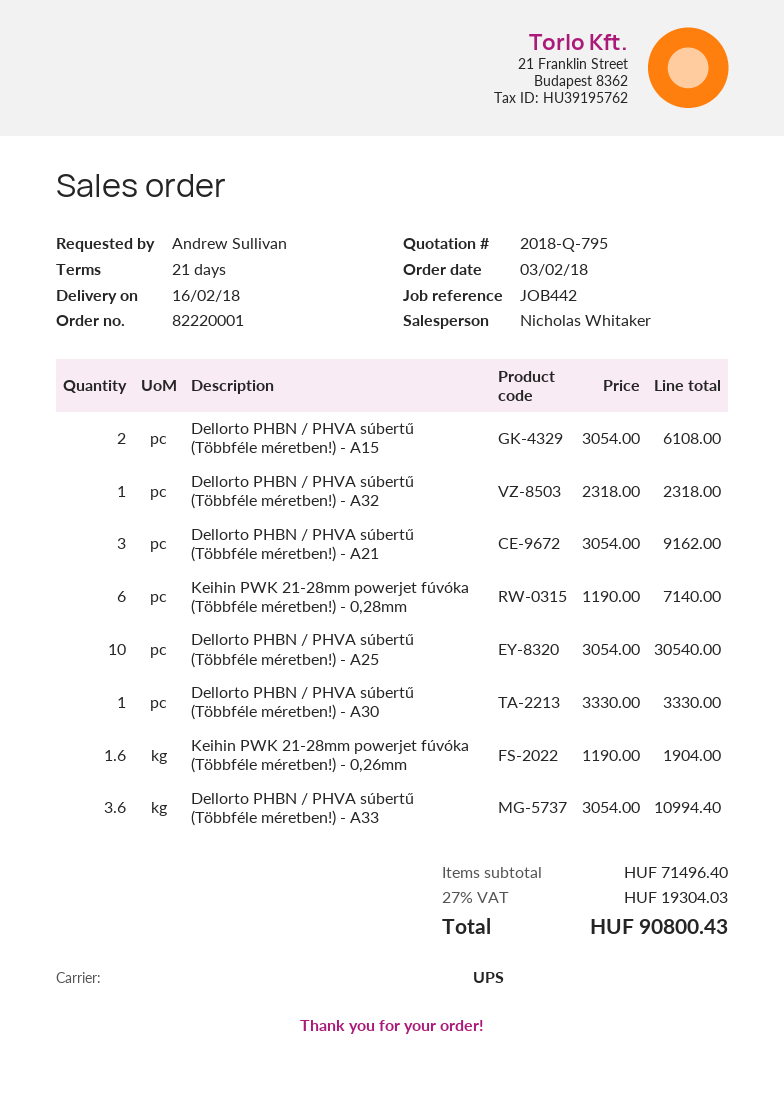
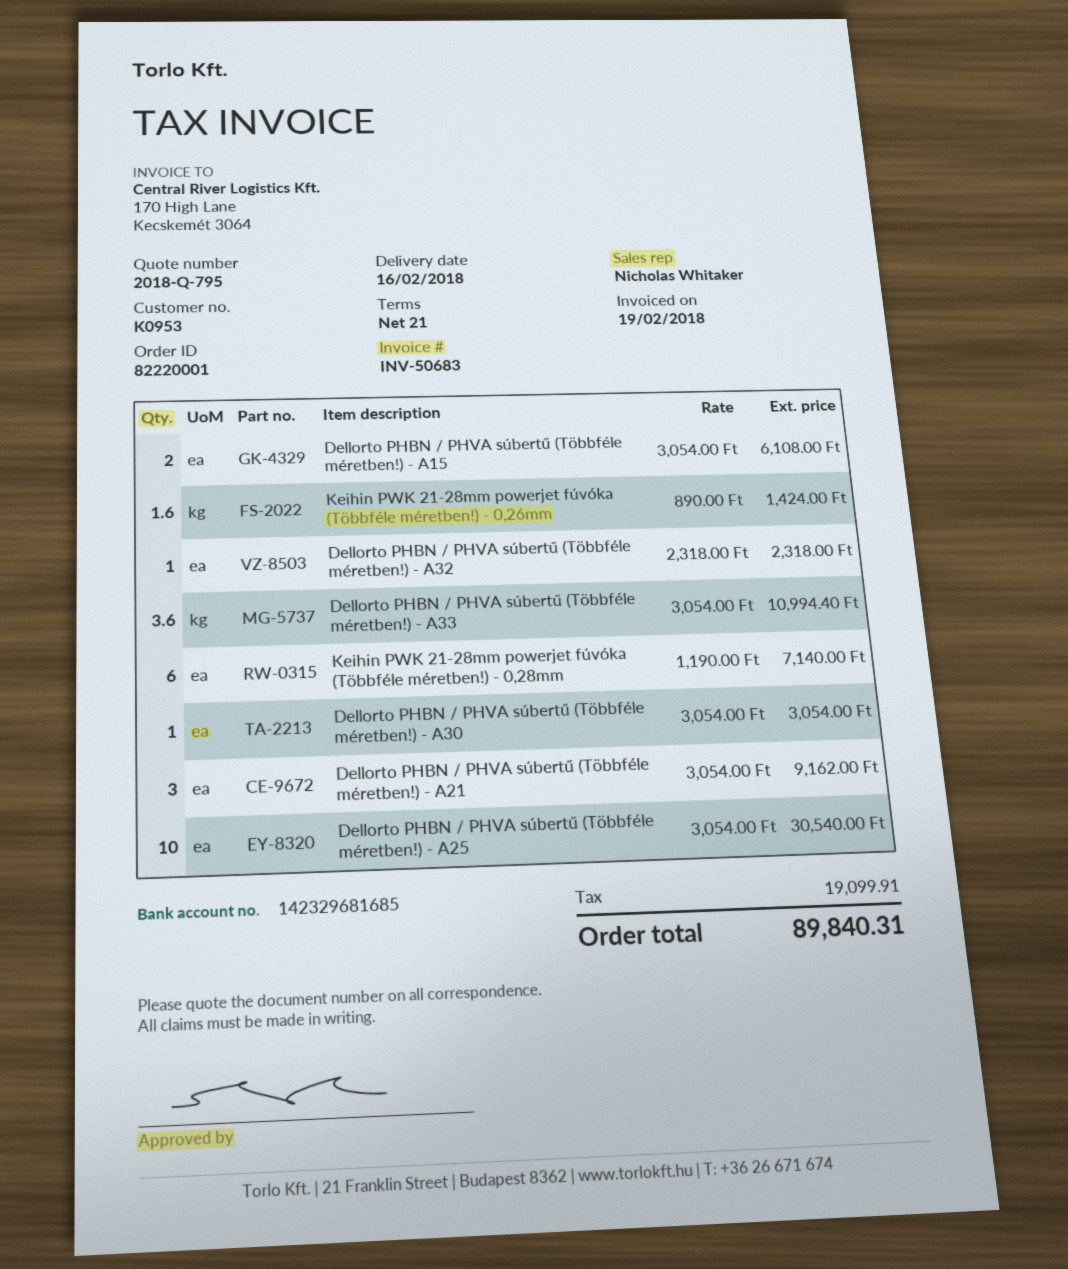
Dellorto PHBN / PHVA súbertű (Többféle méretben!) - A30: 1 x 3330.00 = 3330.00 -> 1 x 3054.00 = 3054.00
Keihin PWK 21-28mm powerjet fúvóka (Többféle méretben!) - 0,26mm: 1.6 x 1190.00 = 1904.00 -> 1.6 x 890.00 = 1424.00
tax: 19304.03 -> 19099.91
total: 90800.43 -> 89840.31

